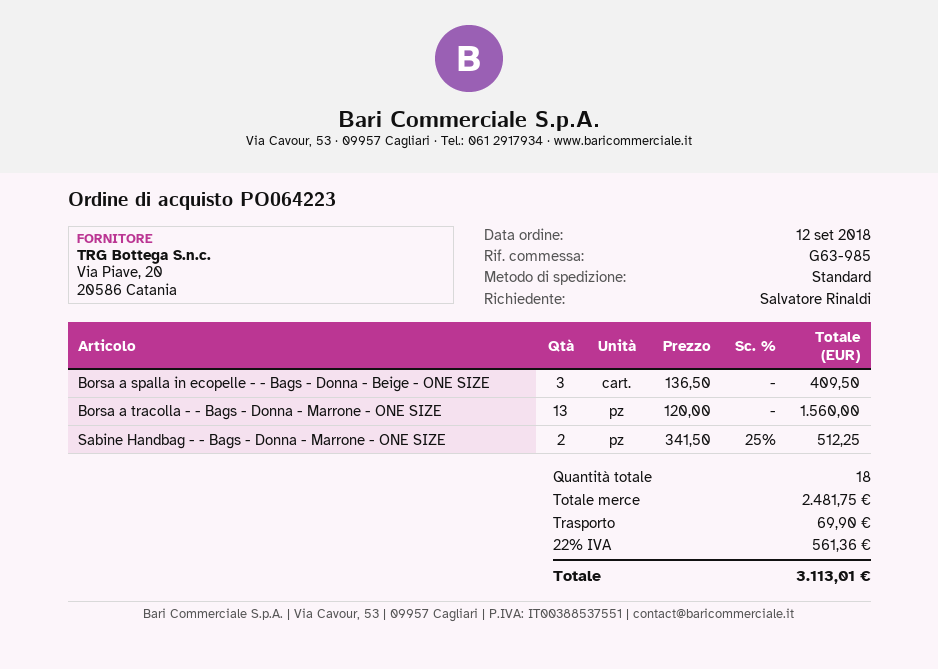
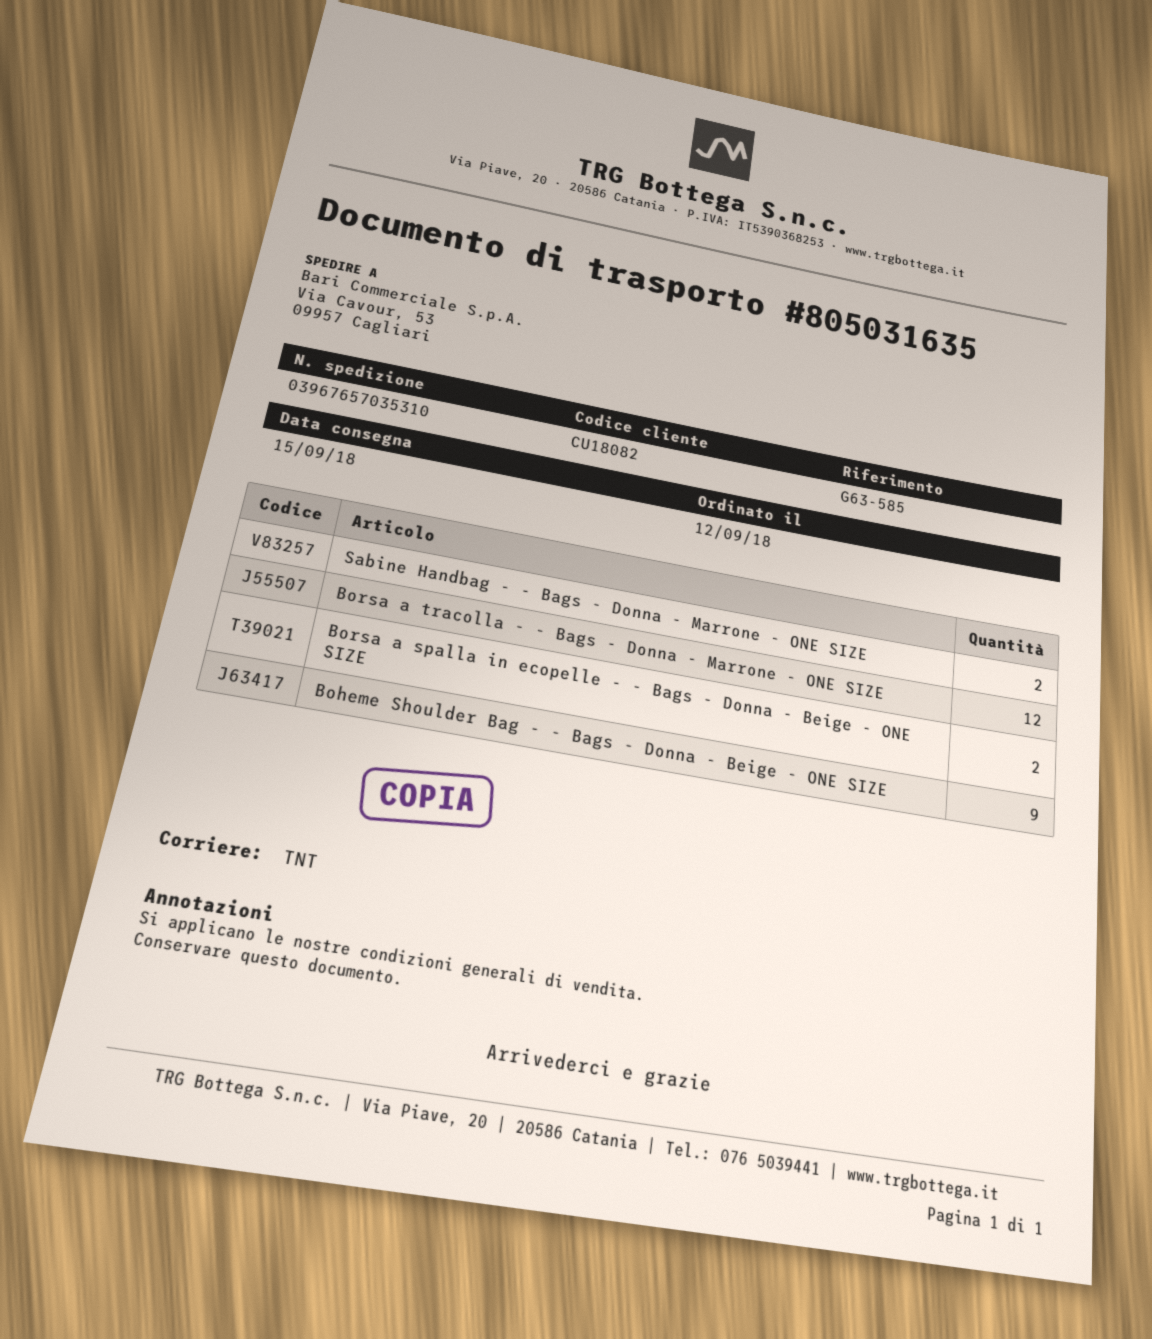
reference: G63-985 -> G63-585
shipping method: standard -> TNT
Borsa a spalla in ecopelle - - Bags - Donna - Beige - ONE SIZE: 3 -> 2
Borsa a tracolla - - Bags - Donna - Marrone - ONE SIZE: 13 -> 12
Boheme Shoulder Bag - - Bags - Donna - Beige - ONE SIZE: none -> 9

